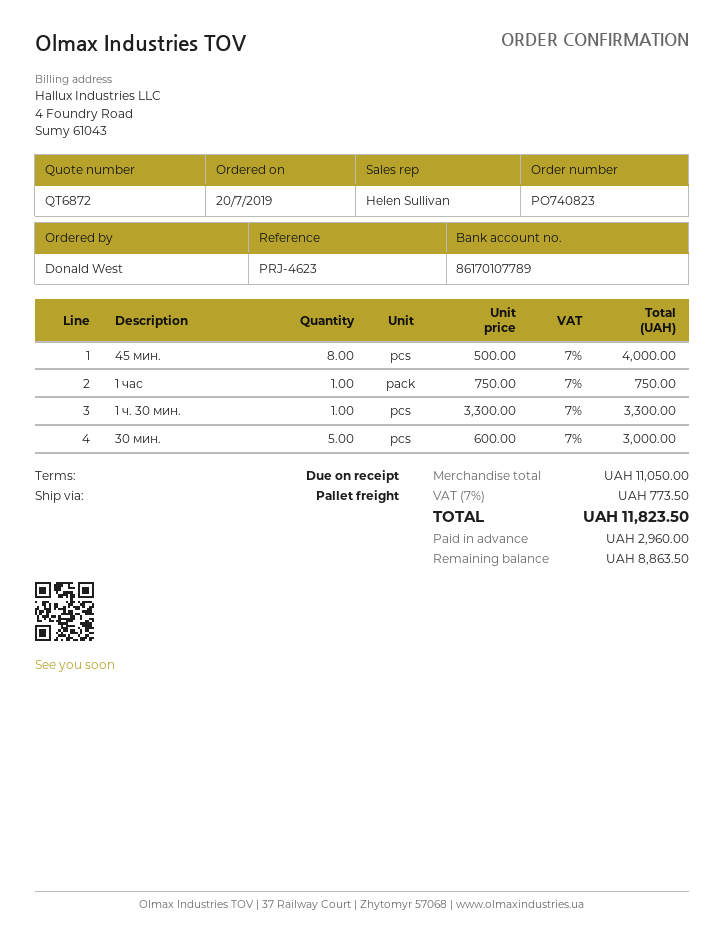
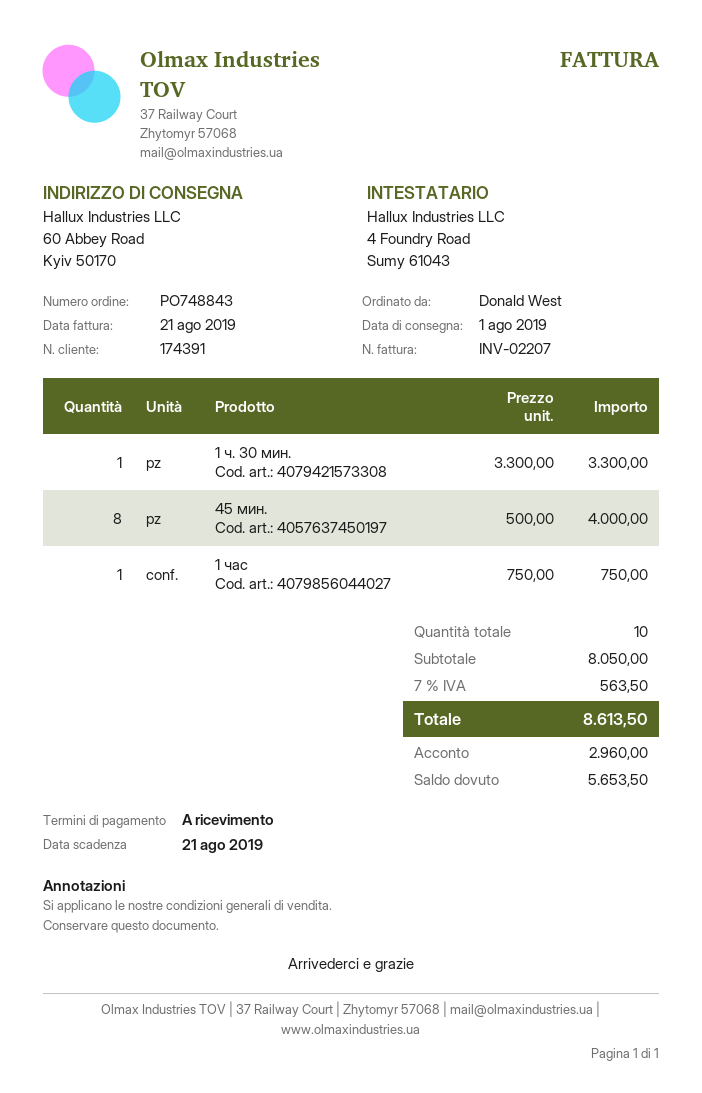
order number: PO740823 -> PO748843
30 мин.: 5 x 600.00 = 3000.00 -> none
subtotal: 11050.00 -> 8050.00
tax: 7% = 773.50 -> 7% = 563.50
total: 11823.50 -> 8613.50
balance: 8863.50 -> 5653.50

